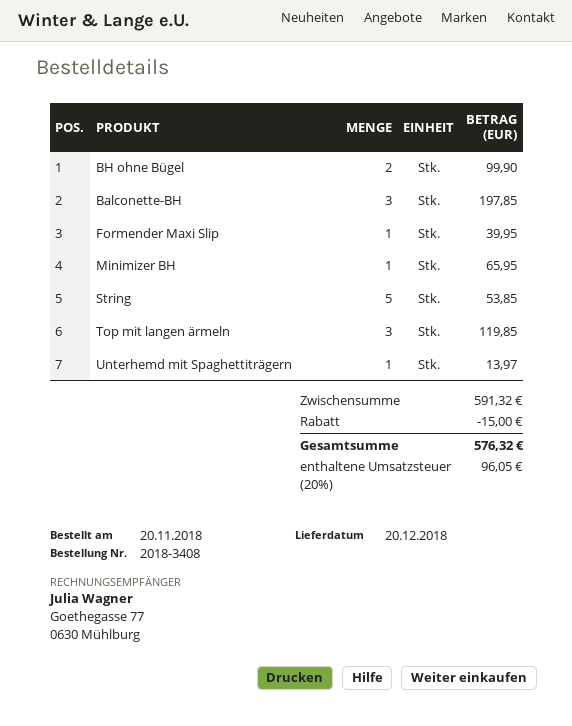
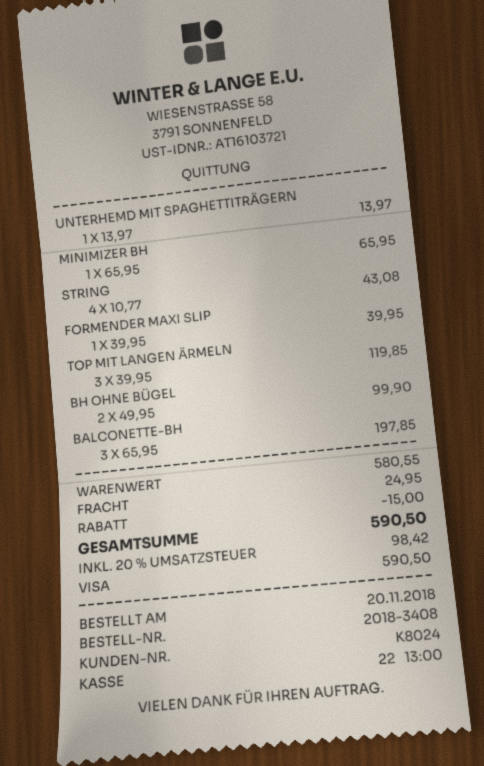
String: 5 for 53.85 -> 4 for 43.08
subtotal: 591.32 -> 580.55
shipping: none -> 24.95
tax: 20% = 96.05 -> 20% = 98.42
total: 576.32 -> 590.50

